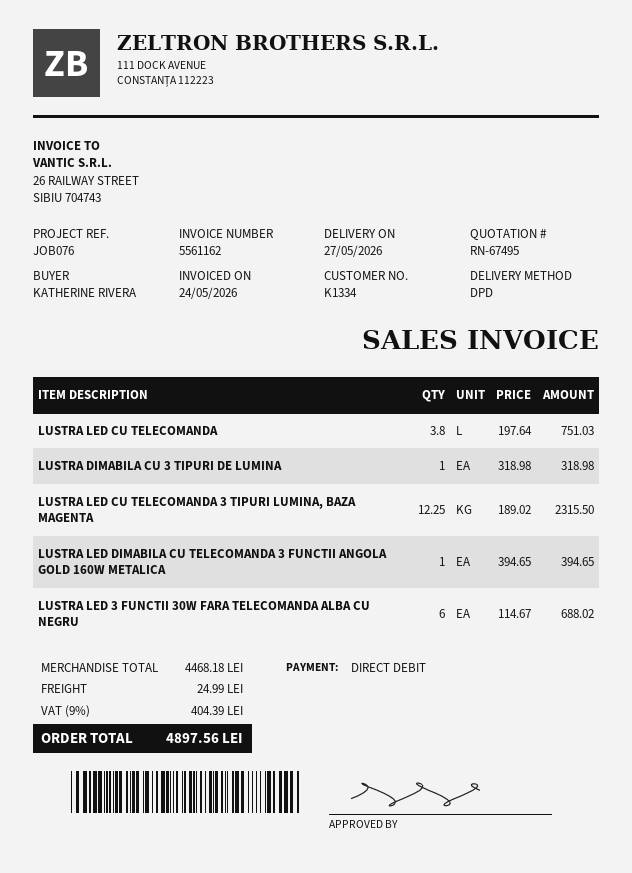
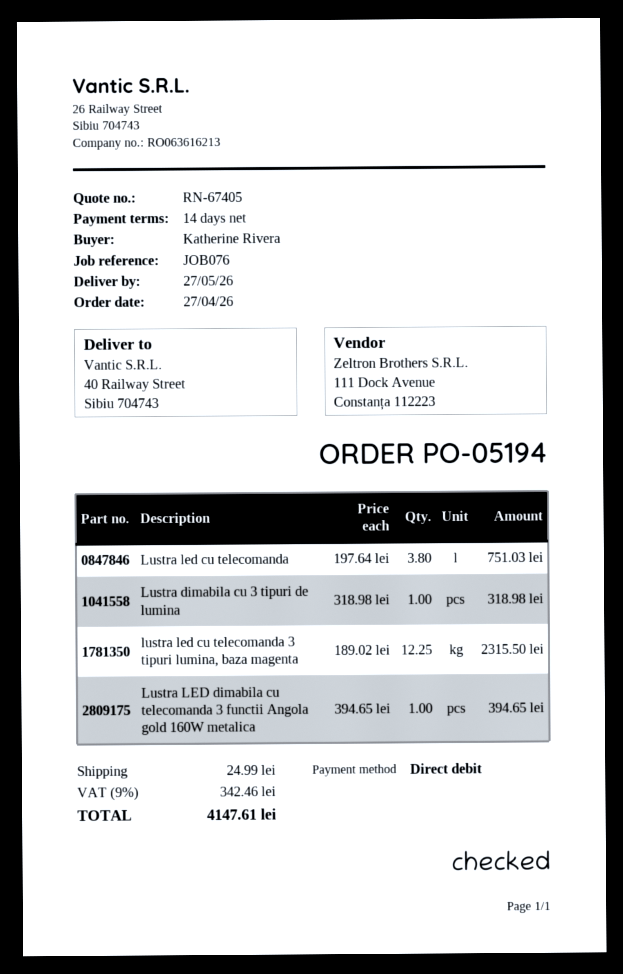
quote number: RN-67495 -> RN-67405
LUSTRA LED 3 FUNCTII 30W FARA TELECOMANDA ALBA CU NEGRU: 6 x 114.67 = 688.02 -> none
tax: 9% = 404.39 -> 9% = 342.46
total: 4897.56 -> 4147.61

